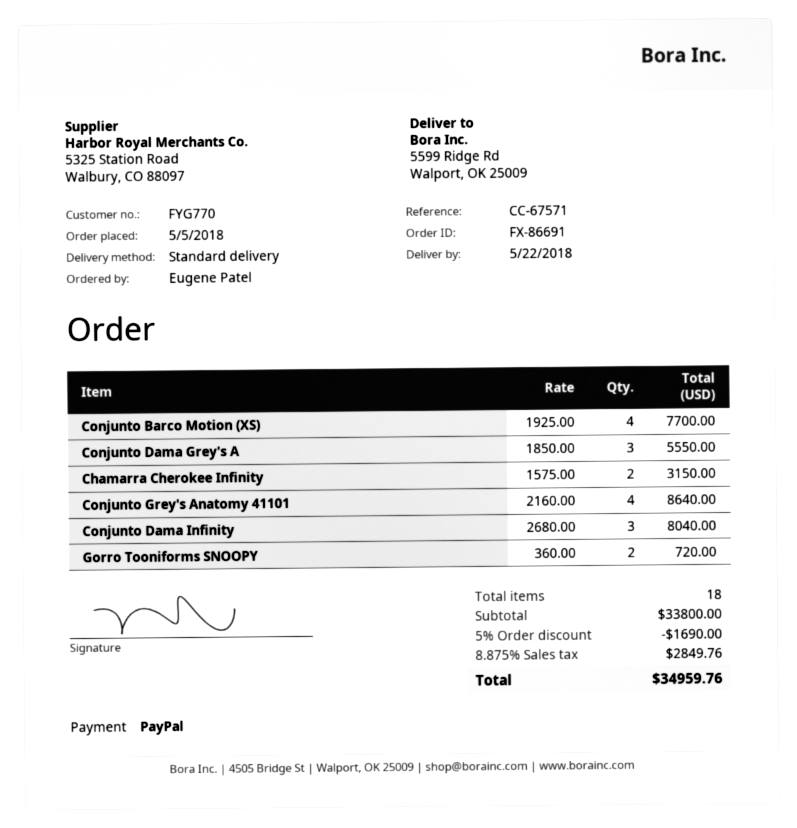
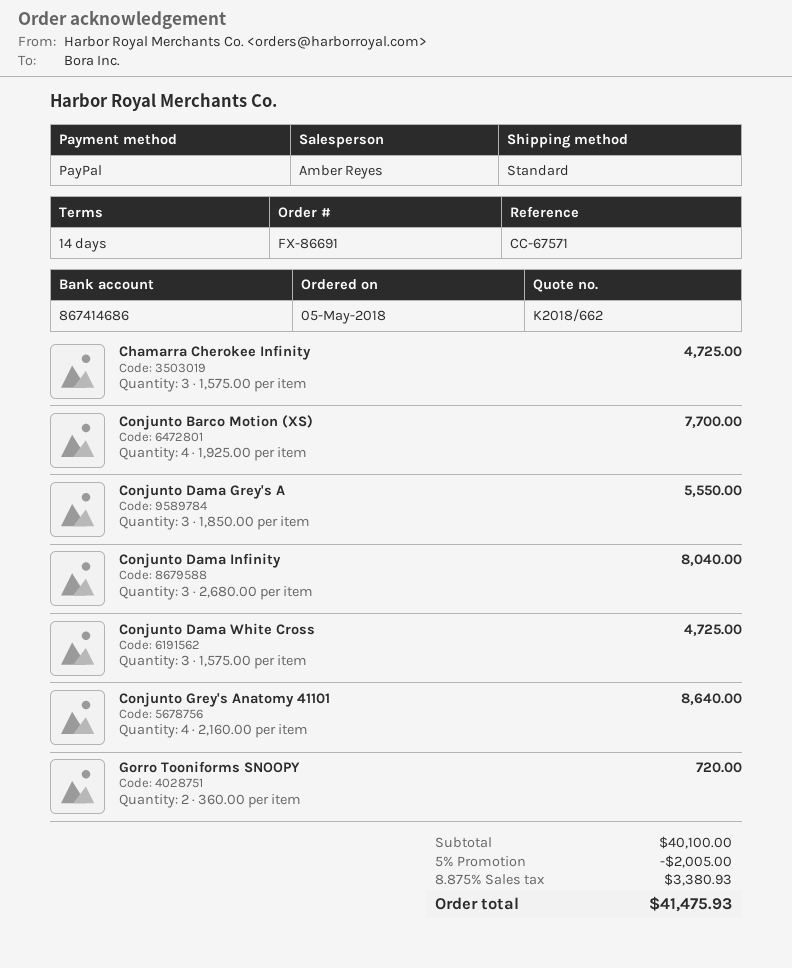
Chamarra Cherokee Infinity: 2 x 1575.00 = 3150.00 -> 3 x 1575.00 = 4725.00
Conjunto Dama White Cross: none -> 3 x 1575.00 = 4725.00
subtotal: 33800.00 -> 40100.00
discount: 5% = 1690.00 -> 5% = 2005.00
tax: 8.875% = 2849.76 -> 8.875% = 3380.93
total: 34959.76 -> 41475.93

